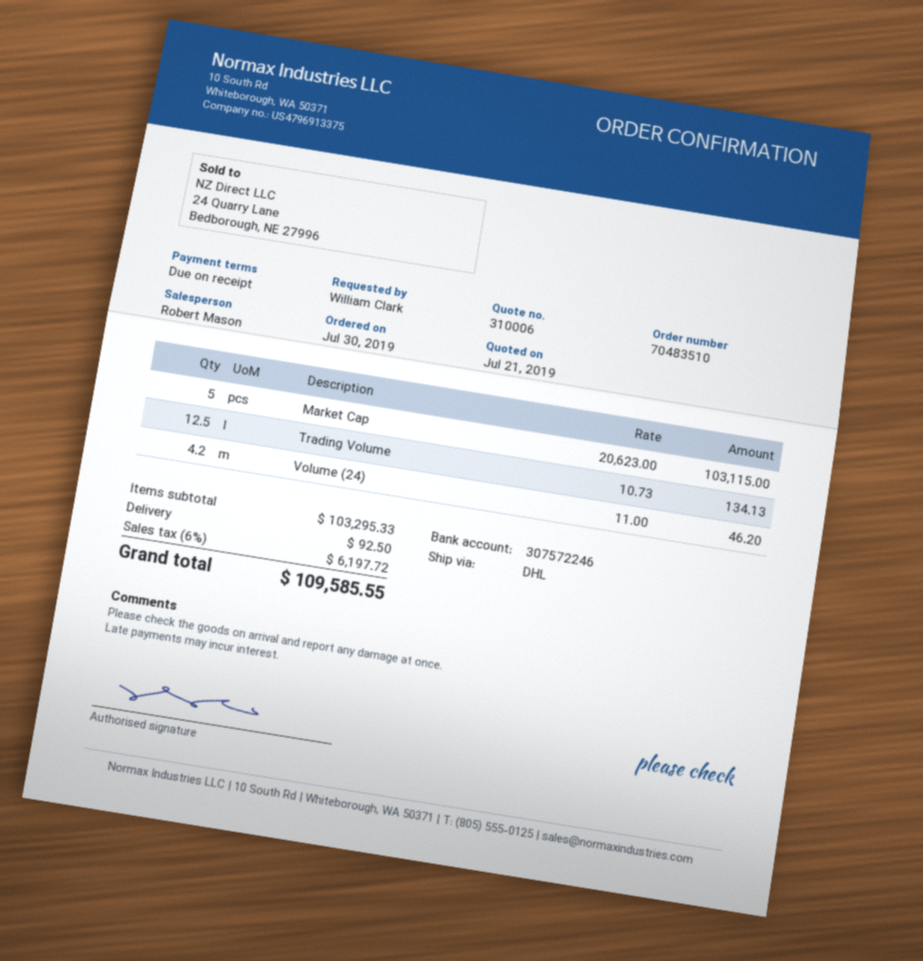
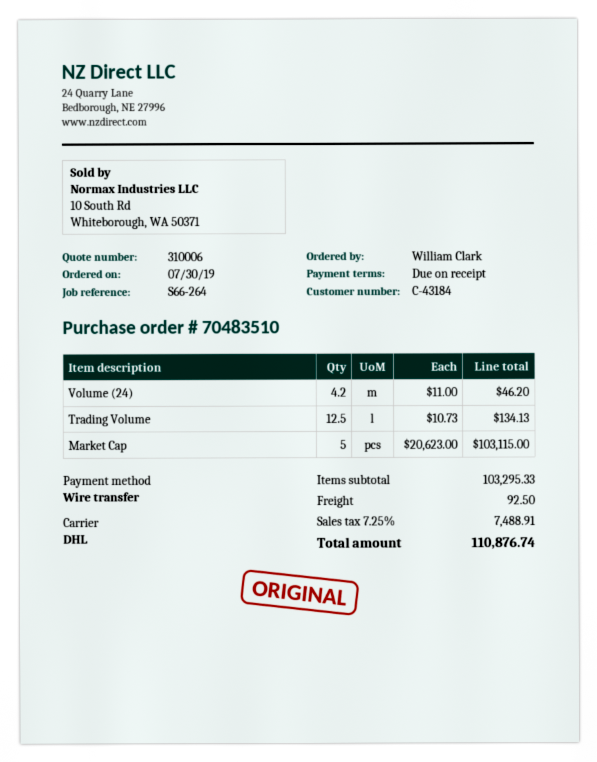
tax: 6% = 6197.72 -> 7.25% = 7488.91
total: 109585.55 -> 110876.74

